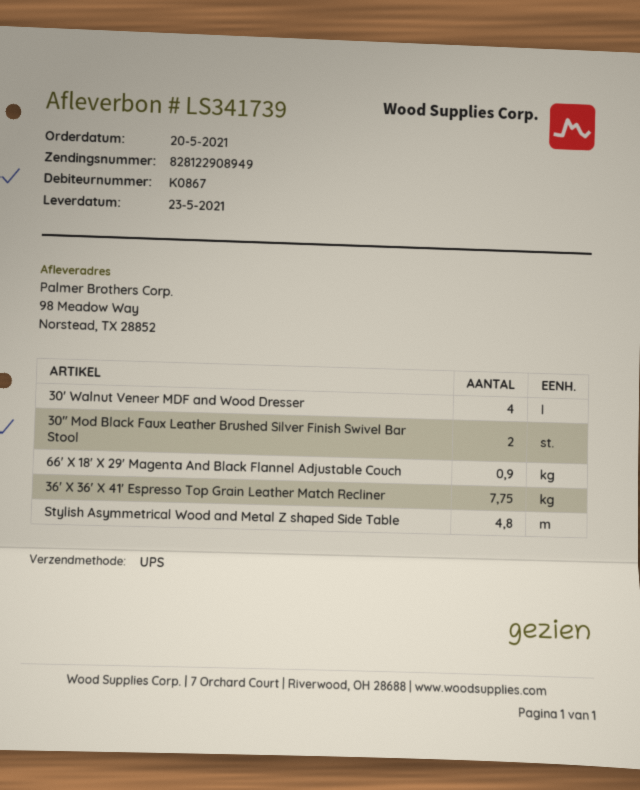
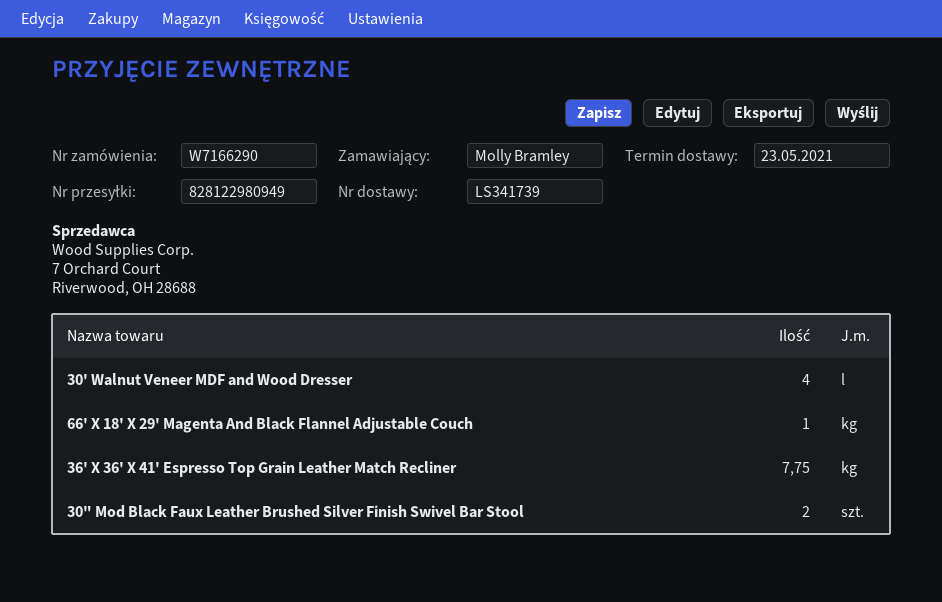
tracking number: 828122908949 -> 828122980949
66' X 18' X 29' Magenta And Black Flannel Adjustable Couch: 0.9 -> 1
Stylish Asymmetrical Wood and Metal Z shaped Side Table: 4.8 -> none

